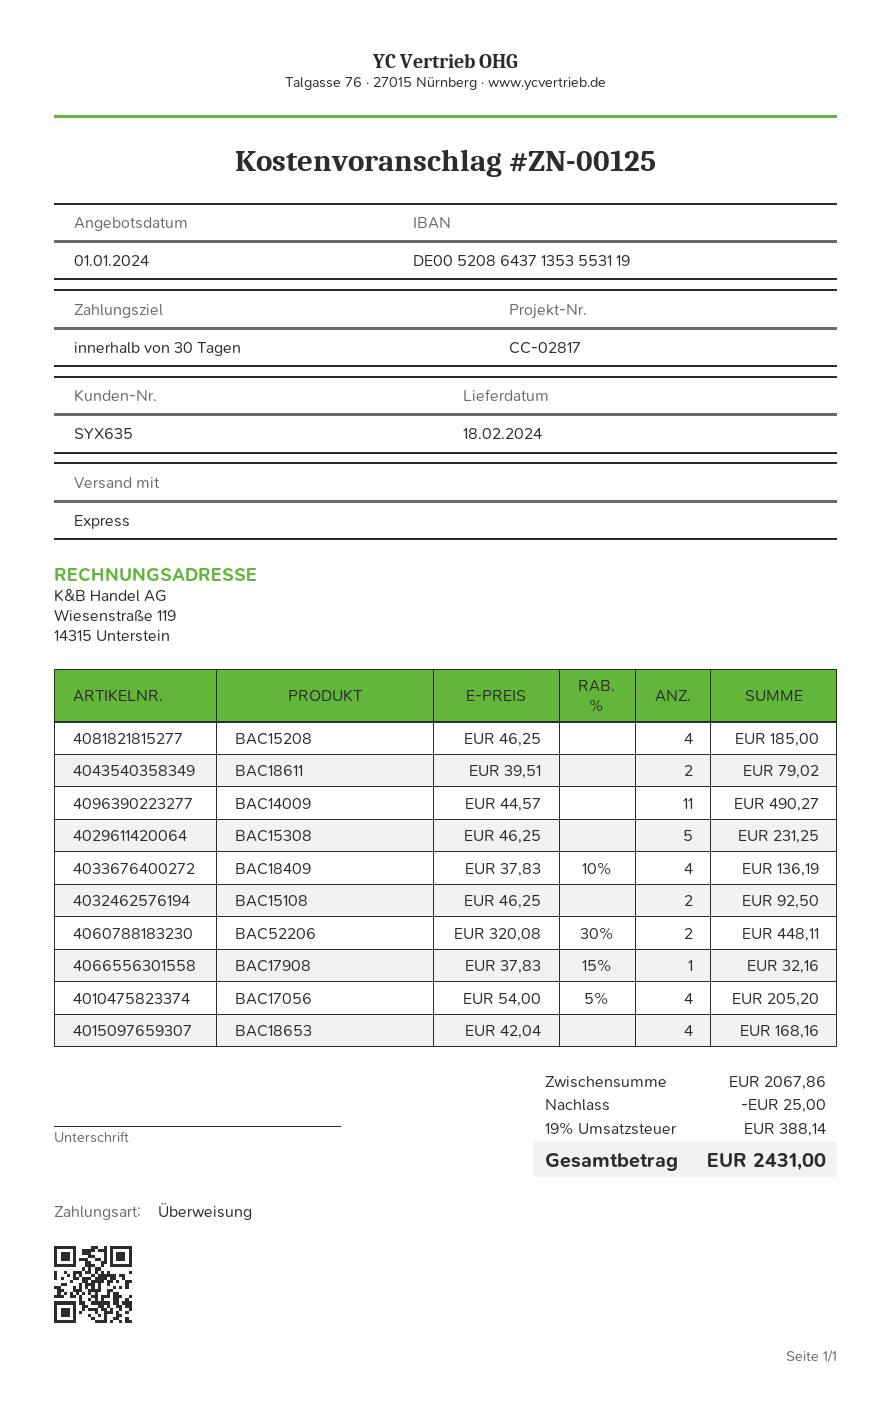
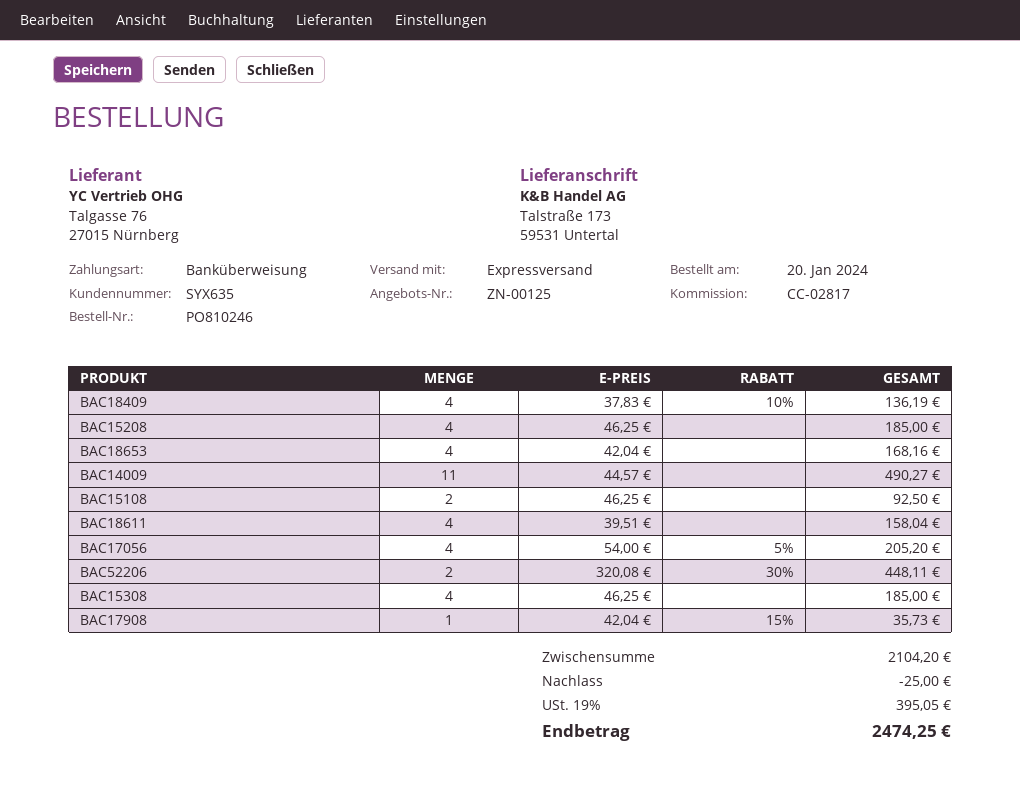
BAC18611: 2 x 39.51 = 79.02 -> 4 x 39.51 = 158.04
BAC15308: 5 x 46.25 = 231.25 -> 4 x 46.25 = 185.00
BAC17908: 1 x 37.83 - 15% = 32.16 -> 1 x 42.04 - 15% = 35.73
subtotal: 2067.86 -> 2104.20
tax: 19% = 388.14 -> 19% = 395.05
total: 2431.00 -> 2474.25

